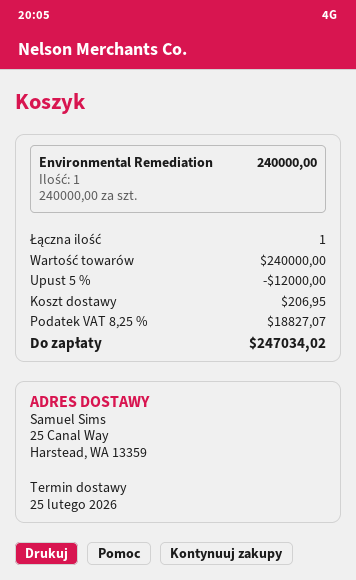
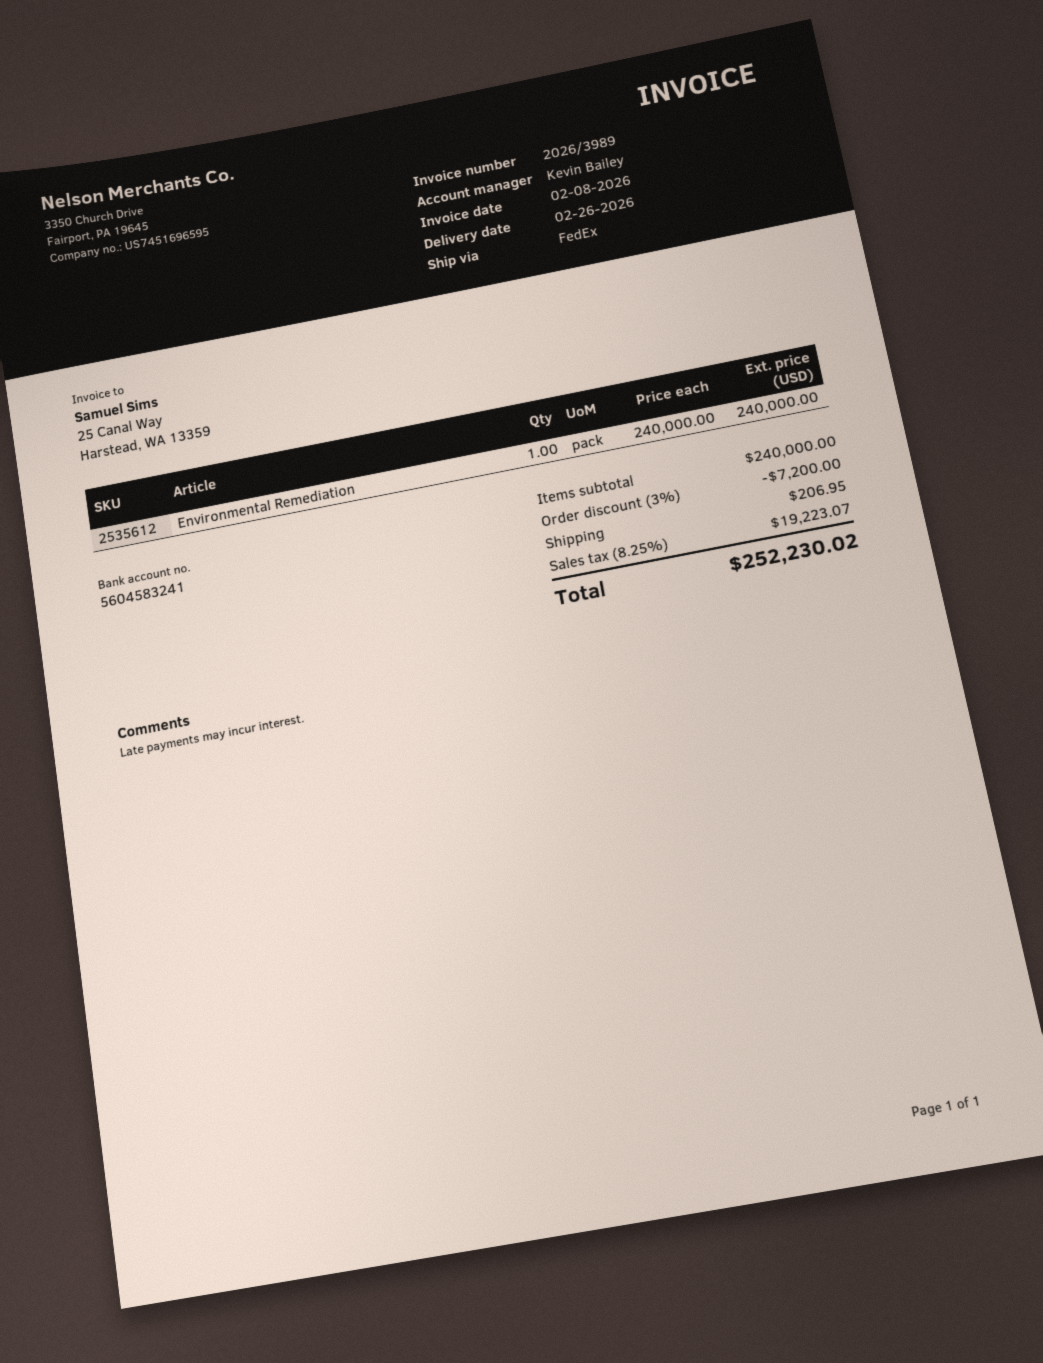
delivery date: 2026-02-25 -> 2026-02-26
discount: 5% = 12000.00 -> 3% = 7200.00
tax: 8.25% = 18827.07 -> 8.25% = 19223.07
total: 247034.02 -> 252230.02

